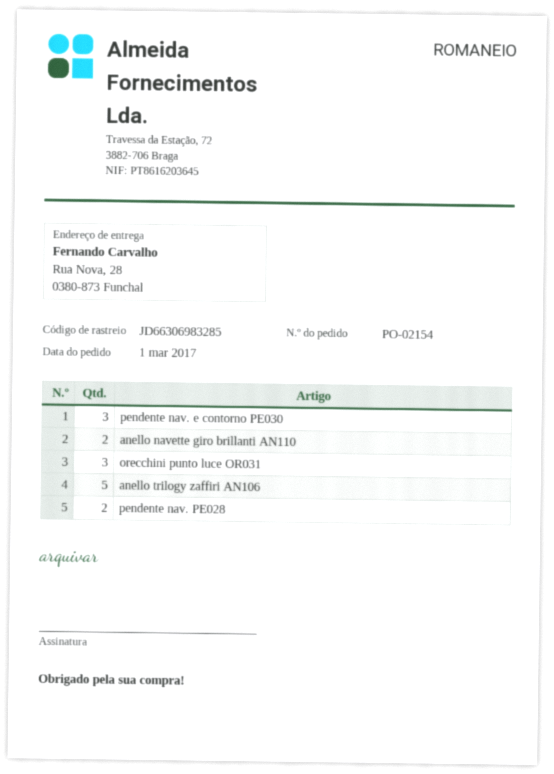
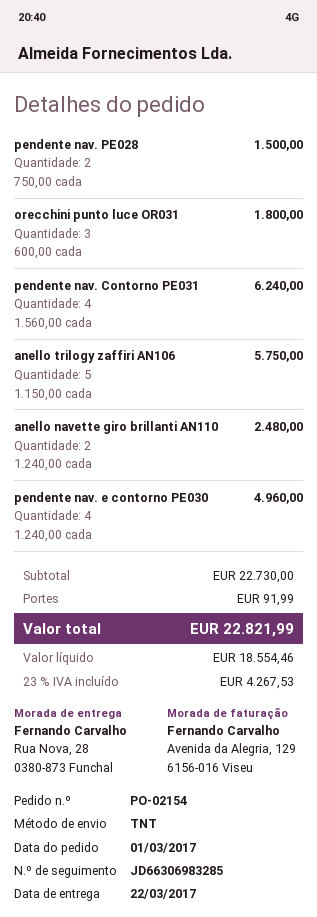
pendente nav. e contorno PE030: 3 -> 4
pendente nav. Contorno PE031: none -> 4

